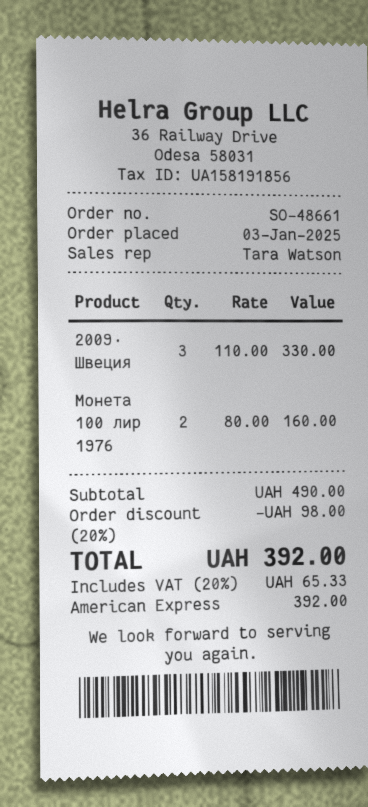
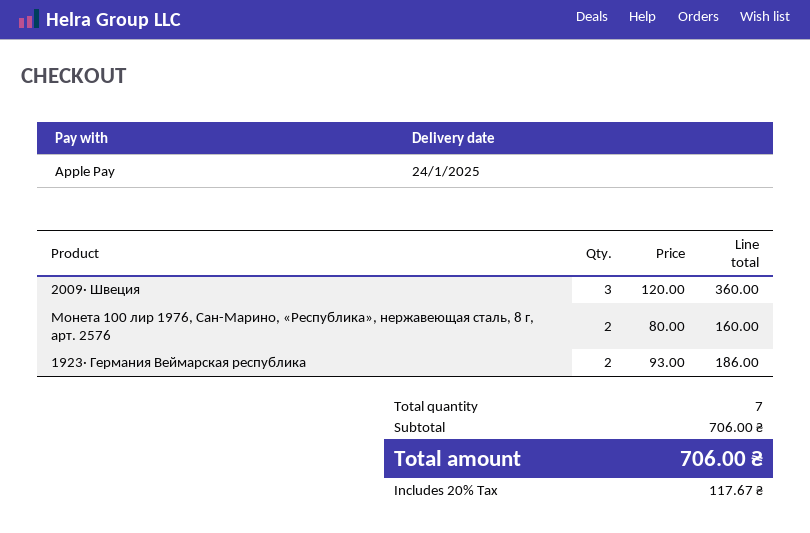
payment method: American Express -> Apple Pay
2009· Швеция: 3 x 110.00 = 330.00 -> 3 x 120.00 = 360.00
1923· Германия Веймарская республика: none -> 2 x 93.00 = 186.00
subtotal: 490.00 -> 706.00
discount: 20% = 98.00 -> none
tax: 20% = 65.33 -> 20% = 117.67
total: 392.00 -> 706.00

